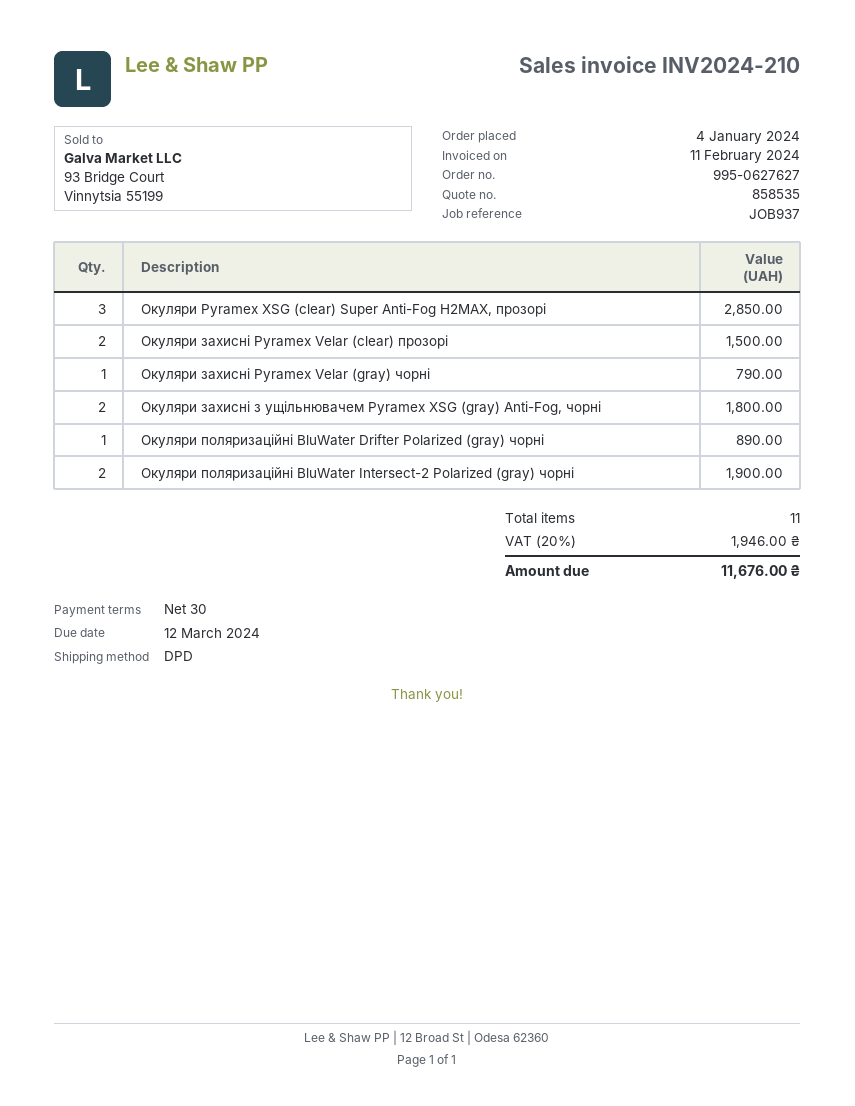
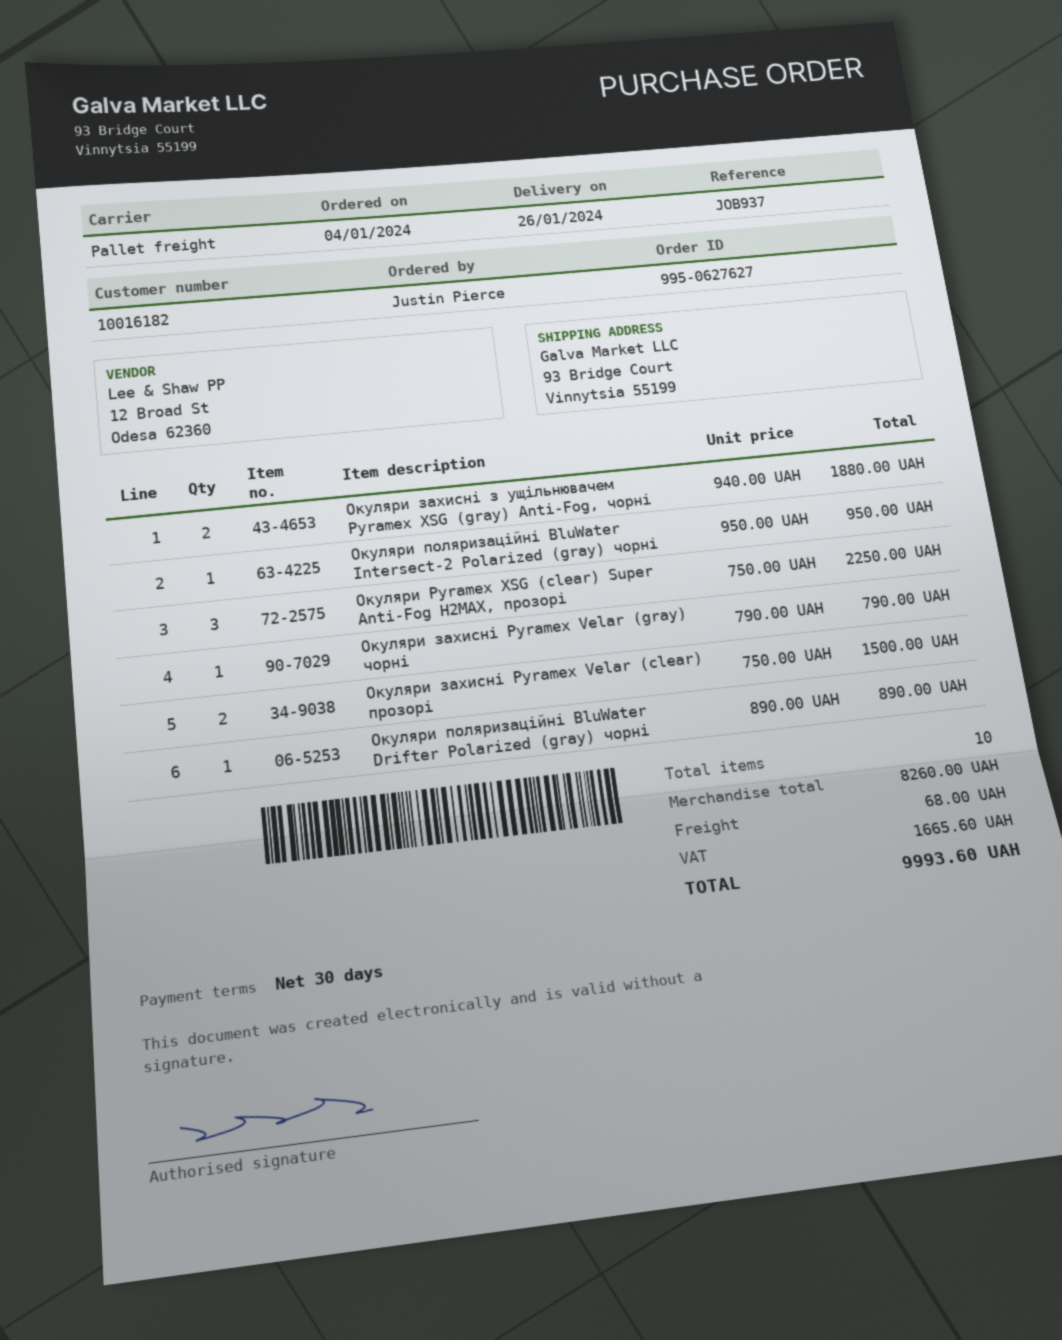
shipping method: DPD -> pallet freight
Окуляри Pyramex XSG (clear) Super Anti-Fog H2MAX, прозорі: 3 for 2850.00 -> 3 for 2250.00
Окуляри захисні з ущільнювачем Pyramex XSG (gray) Anti-Fog, чорні: 2 for 1800.00 -> 2 for 1880.00
Окуляри поляризаційні BluWater Intersect-2 Polarized (gray) чорні: 2 for 1900.00 -> 1 for 950.00
total quantity: 11 -> 10
shipping: none -> 68.00
tax: 1946.00 -> 1665.60
total: 11676.00 -> 9993.60

